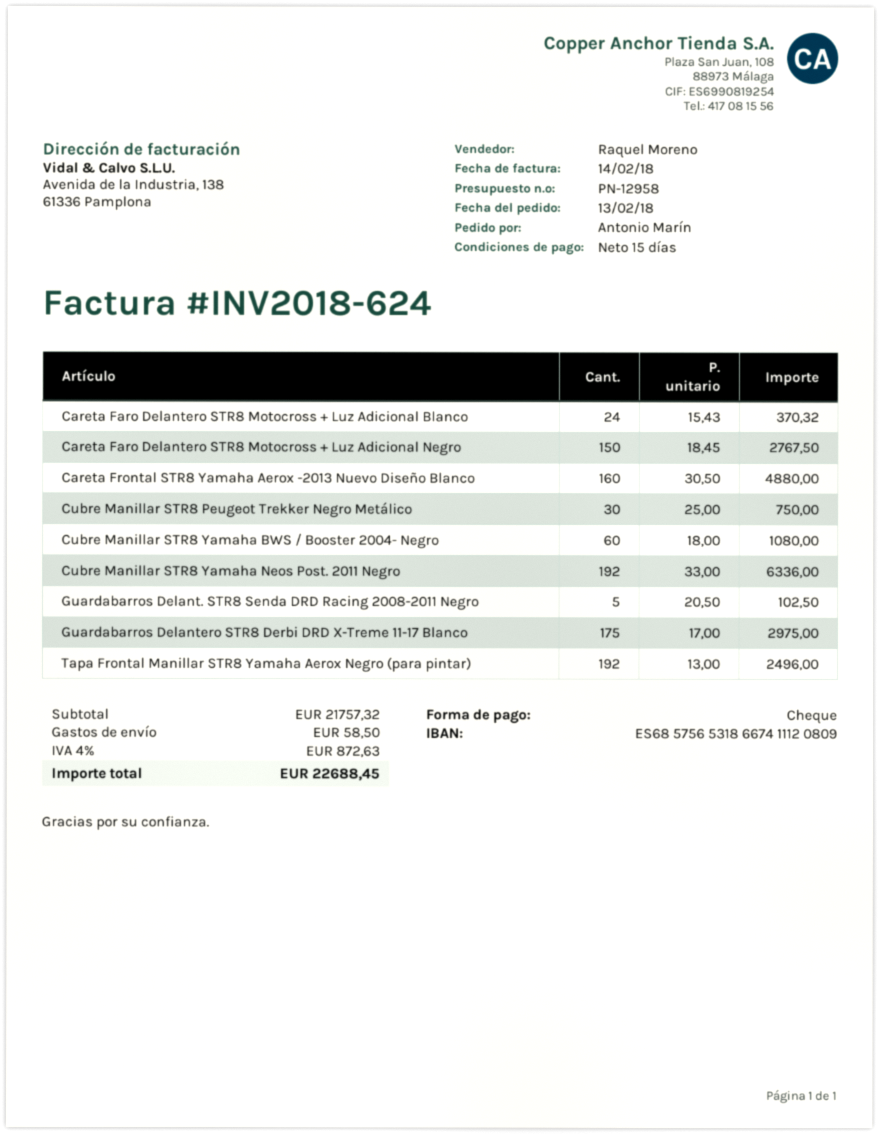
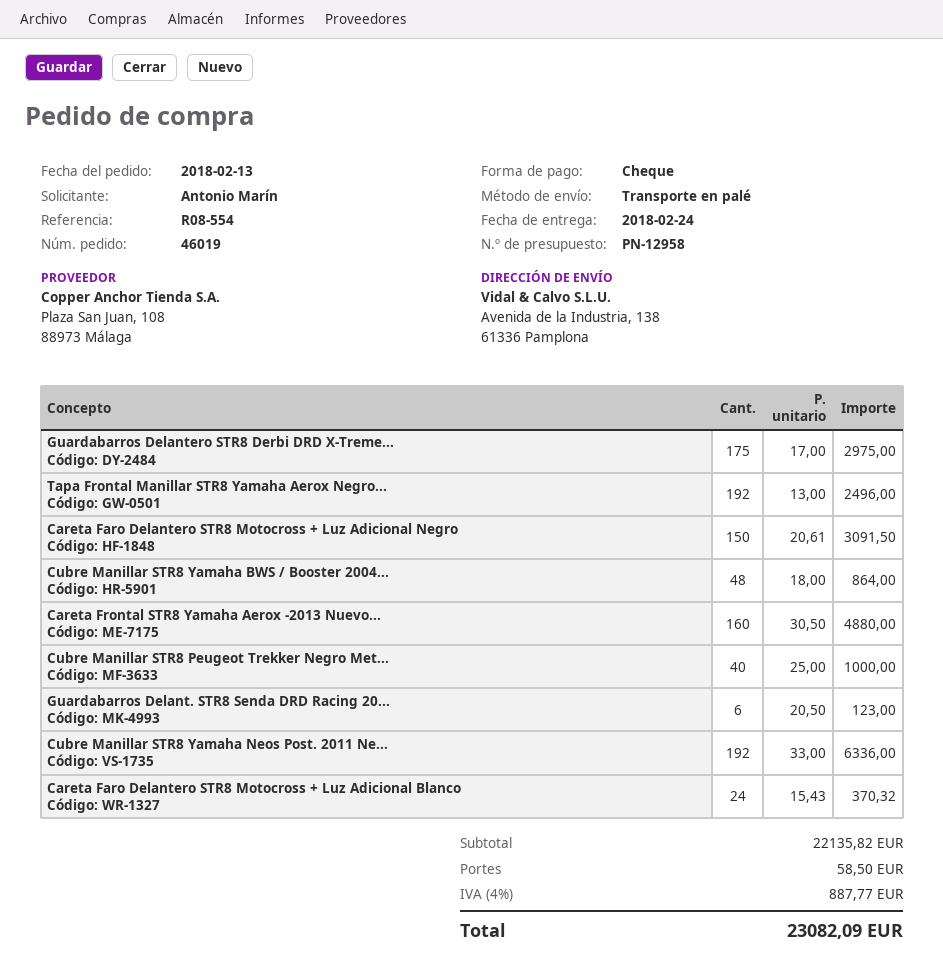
Careta Faro Delantero STR8 Motocross + Luz Adicional Negro: 150 x 18.45 = 2767.50 -> 150 x 20.61 = 3091.50
Cubre Manillar STR8 Peugeot Trekker Negro Metálico: 30 x 25.00 = 750.00 -> 40 x 25.00 = 1000.00
Cubre Manillar STR8 Yamaha BWS / Booster 2004- Negro: 60 x 18.00 = 1080.00 -> 48 x 18.00 = 864.00
Guardabarros Delant. STR8 Senda DRD Racing 2008-2011 Negro: 5 x 20.50 = 102.50 -> 6 x 20.50 = 123.00
subtotal: 21757.32 -> 22135.82
tax: 4% = 872.63 -> 4% = 887.77
total: 22688.45 -> 23082.09

